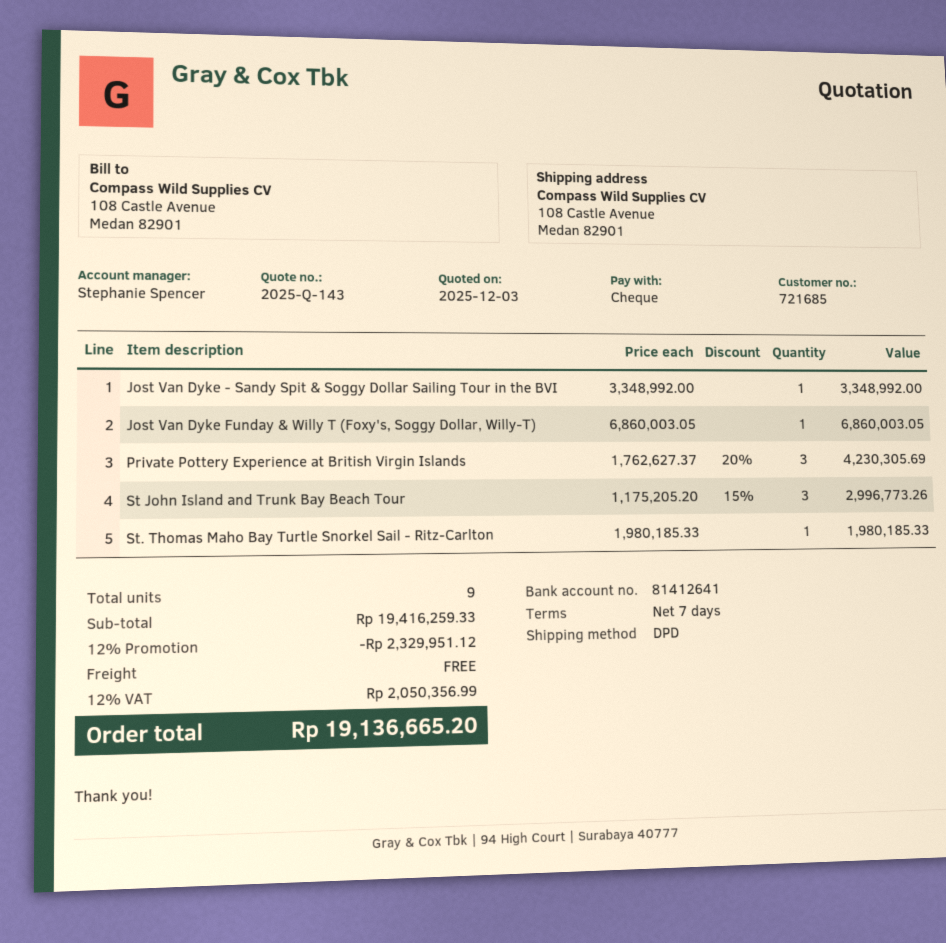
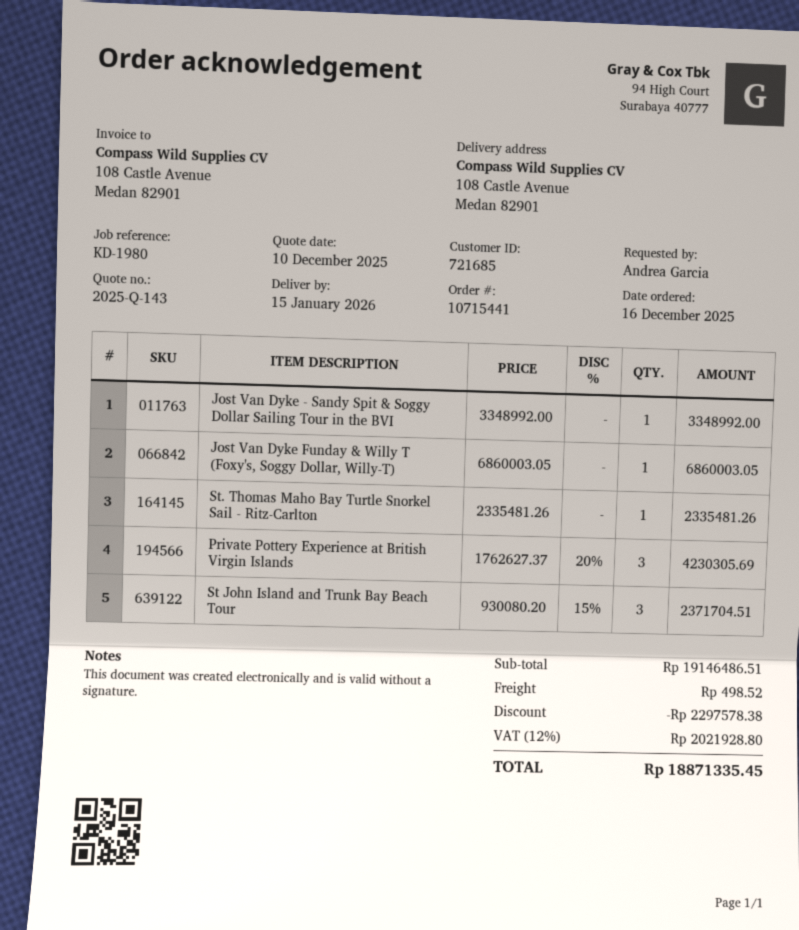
quote date: 2025-12-03 -> 2025-12-10
St John Island and Trunk Bay Beach Tour: 3 x 1175205.20 - 15% = 2996773.26 -> 3 x 930080.20 - 15% = 2371704.51
St. Thomas Maho Bay Turtle Snorkel Sail - Ritz-Carlton: 1 x 1980185.33 = 1980185.33 -> 1 x 2335481.26 = 2335481.26
subtotal: 19416259.33 -> 19146486.51
discount: 2329951.12 -> 2297578.38
shipping: 0.00 -> 498.52
tax: 12% = 2050356.99 -> 12% = 2021928.80
total: 19136665.20 -> 18871335.45

